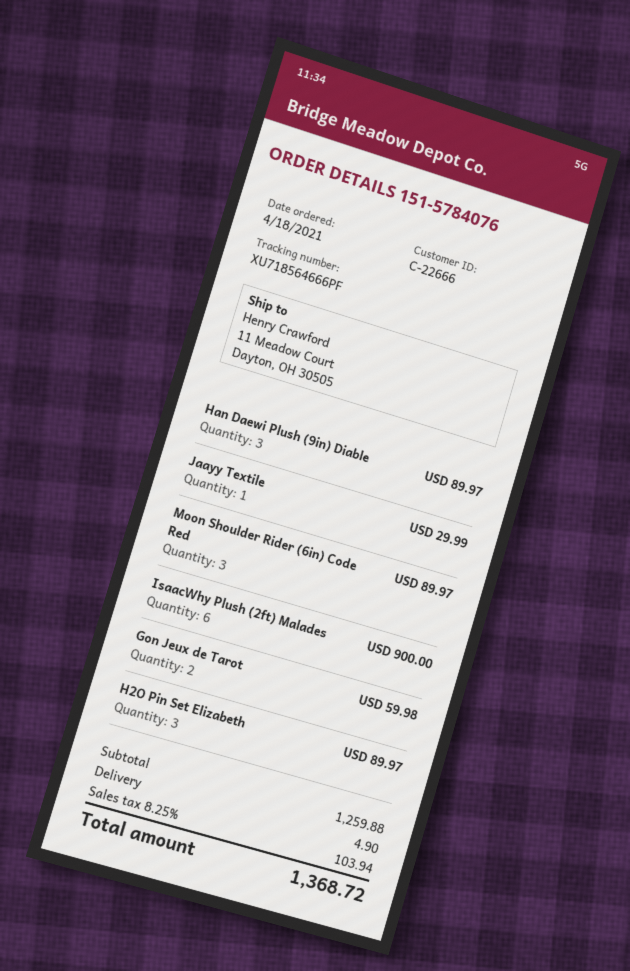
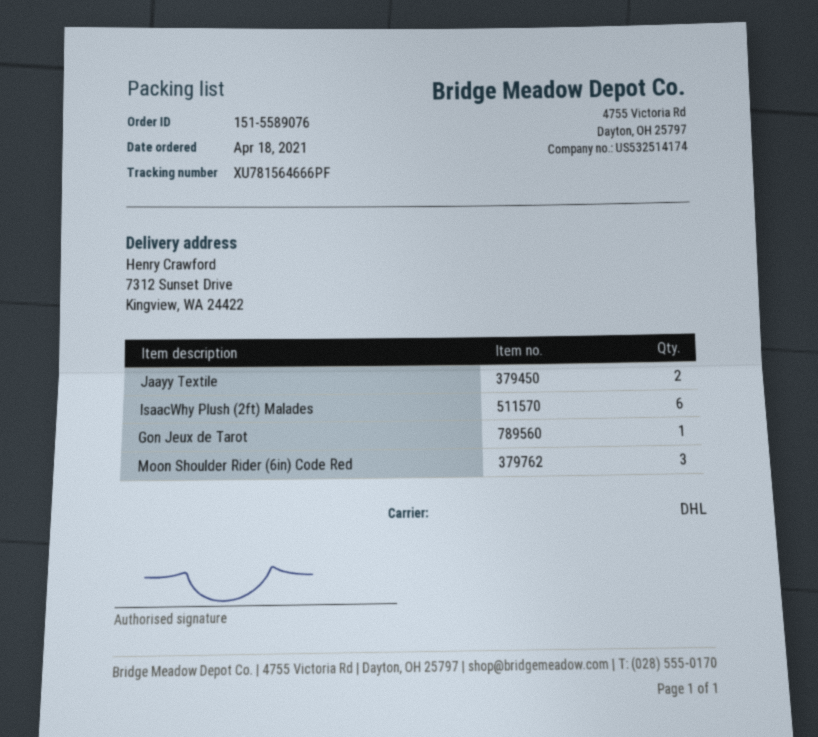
order number: 151-5784076 -> 151-5589076
tracking number: XU718564666PF -> XU781564666PF
ship to: 11 Meadow Court, Dayton, OH 30505 -> 7312 Sunset Drive, Kingview, WA 24422
Han Daewi Plush (9in) Diable: 3 -> none
Jaayy Textile: 1 -> 2
Gon Jeux de Tarot: 2 -> 1
H2O Pin Set Elizabeth: 3 -> none

